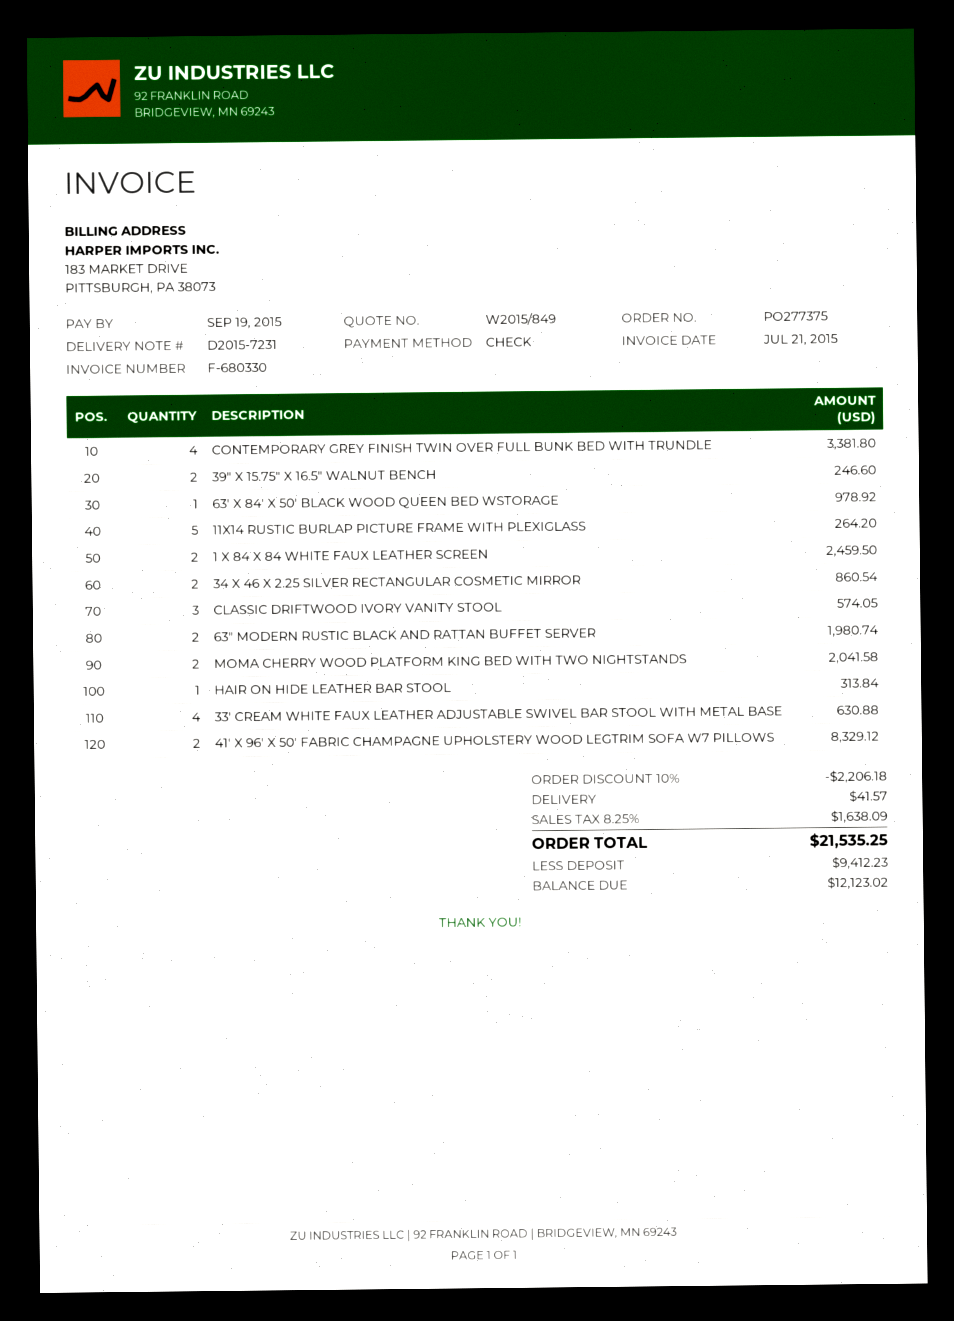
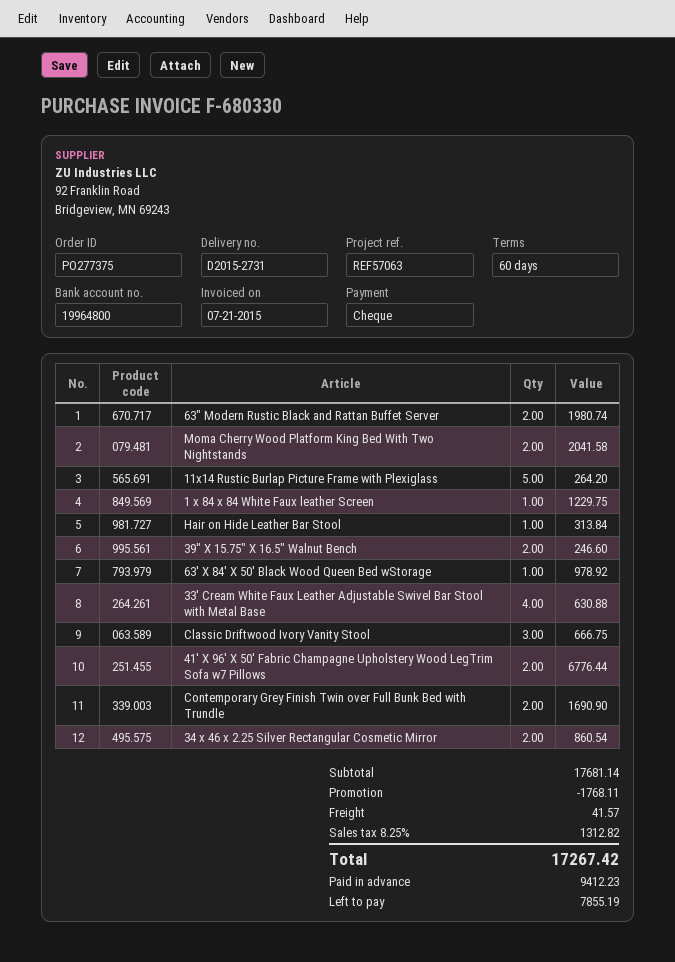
delivery note number: D2015-7231 -> D2015-2731
CONTEMPORARY GREY FINISH TWIN OVER FULL BUNK BED WITH TRUNDLE: 4 for 3381.80 -> 2 for 1690.90
1 X 84 X 84 WHITE FAUX LEATHER SCREEN: 2 for 2459.50 -> 1 for 1229.75
CLASSIC DRIFTWOOD IVORY VANITY STOOL: 3 for 574.05 -> 3 for 666.75
41' X 96' X 50' FABRIC CHAMPAGNE UPHOLSTERY WOOD LEGTRIM SOFA W7 PILLOWS: 2 for 8329.12 -> 2 for 6776.44
discount: 2206.18 -> 1768.11
tax: 8.25% = 1638.09 -> 8.25% = 1312.82
total: 21535.25 -> 17267.42
balance: 12123.02 -> 7855.19

